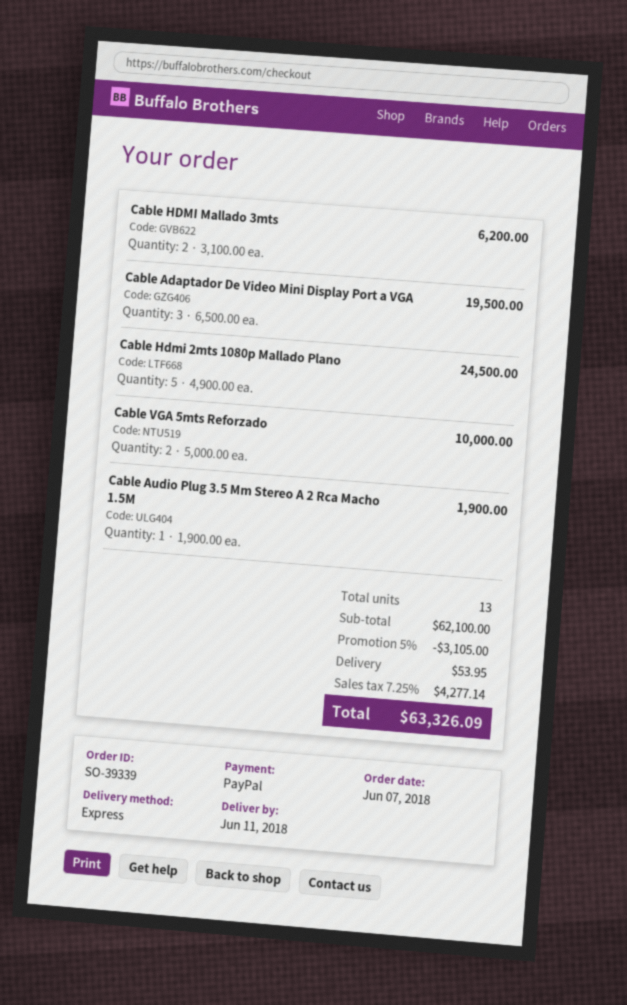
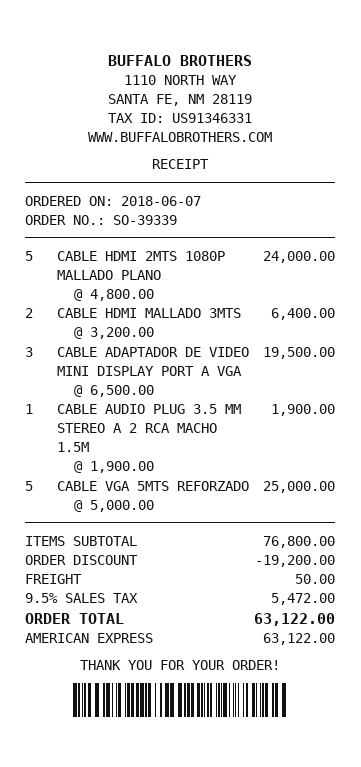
payment method: PayPal -> American Express
Cable HDMI Mallado 3mts: 2 x 3100.00 = 6200.00 -> 2 x 3200.00 = 6400.00
Cable Hdmi 2mts 1080p Mallado Plano: 5 x 4900.00 = 24500.00 -> 5 x 4800.00 = 24000.00
Cable VGA 5mts Reforzado: 2 x 5000.00 = 10000.00 -> 5 x 5000.00 = 25000.00
subtotal: 62100.00 -> 76800.00
discount: 3105.00 -> 19200.00
shipping: 53.95 -> 50.00
tax: 7.25% = 4277.14 -> 9.5% = 5472.00
total: 63326.09 -> 63122.00

